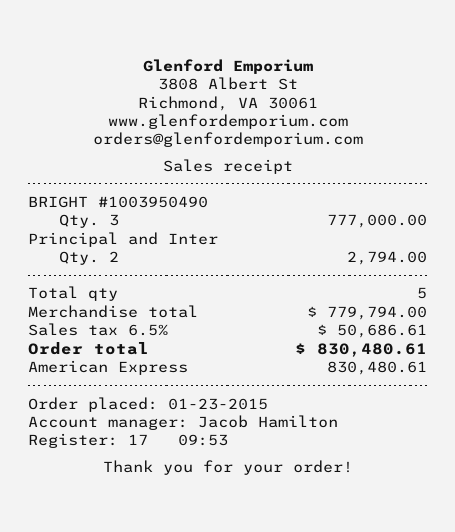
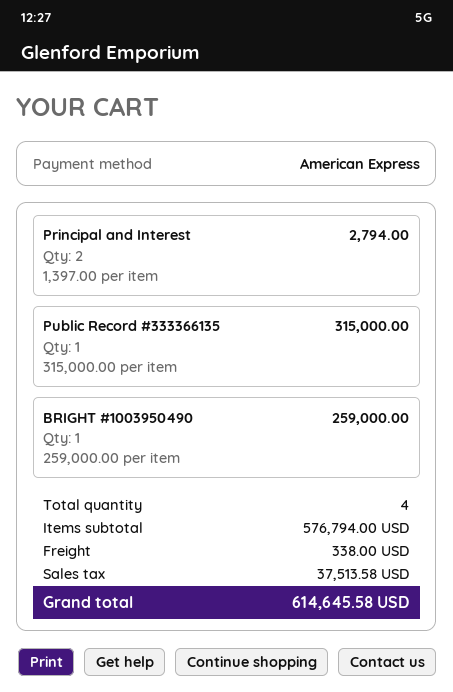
BRIGHT #1003950490: 3 for 777000.00 -> 1 for 259000.00
Public Record #333366135: none -> 1 for 315000.00
total quantity: 5 -> 4
subtotal: 779794.00 -> 576794.00
shipping: none -> 338.00
tax: 50686.61 -> 37513.58
total: 830480.61 -> 614645.58

